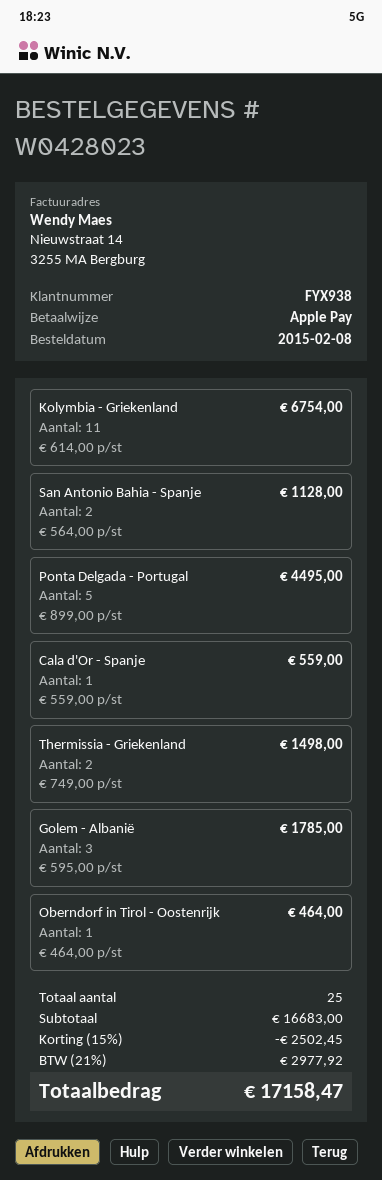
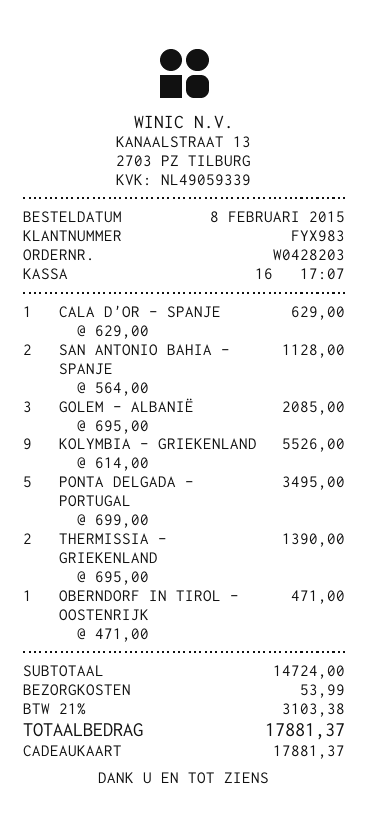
order number: W0428023 -> W0428203
customer number: FYX938 -> FYX983
payment method: Apple Pay -> gift card
Kolymbia - Griekenland: 11 x 614.00 = 6754.00 -> 9 x 614.00 = 5526.00
Ponta Delgada - Portugal: 5 x 899.00 = 4495.00 -> 5 x 699.00 = 3495.00
Cala d'Or - Spanje: 1 x 559.00 = 559.00 -> 1 x 629.00 = 629.00
Thermissia - Griekenland: 2 x 749.00 = 1498.00 -> 2 x 695.00 = 1390.00
Golem - Albanië: 3 x 595.00 = 1785.00 -> 3 x 695.00 = 2085.00
Oberndorf in Tirol - Oostenrijk: 1 x 464.00 = 464.00 -> 1 x 471.00 = 471.00
subtotal: 16683.00 -> 14724.00
discount: 15% = 2502.45 -> none
shipping: none -> 53.99
tax: 21% = 2977.92 -> 21% = 3103.38
total: 17158.47 -> 17881.37

